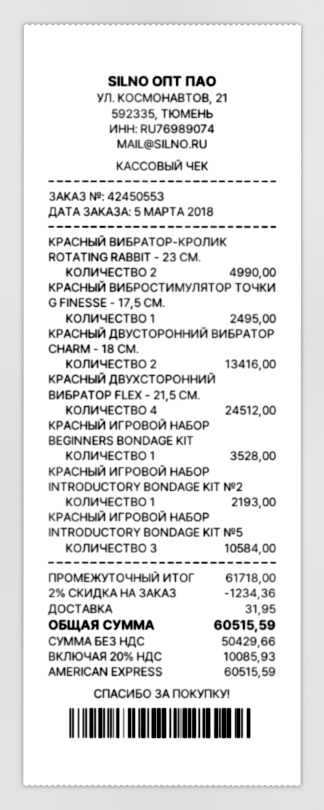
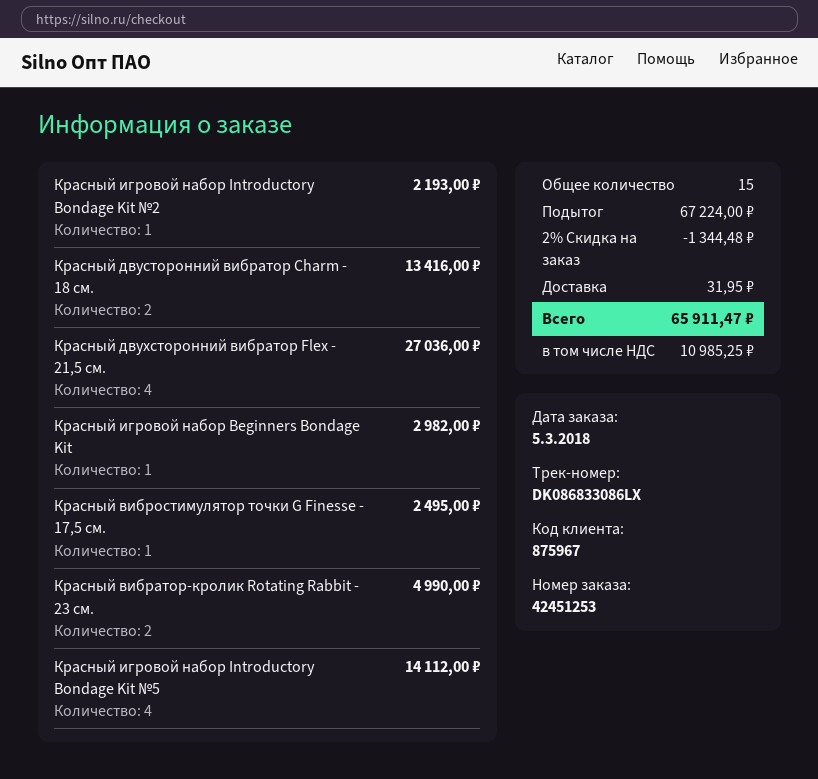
order number: 42450553 -> 42451253
КРАСНЫЙ ДВУХСТОРОННИЙ ВИБРАТОР FLEX - 21,5 СМ.: 4 for 24512.00 -> 4 for 27036.00
КРАСНЫЙ ИГРОВОЙ НАБОР BEGINNERS BONDAGE KIT: 1 for 3528.00 -> 1 for 2982.00
КРАСНЫЙ ИГРОВОЙ НАБОР INTRODUCTORY BONDAGE KIT №5: 3 for 10584.00 -> 4 for 14112.00
subtotal: 61718.00 -> 67224.00
discount: 2% = 1234.36 -> 2% = 1344.48
tax: 10085.93 -> 10985.25
total: 60515.59 -> 65911.47

